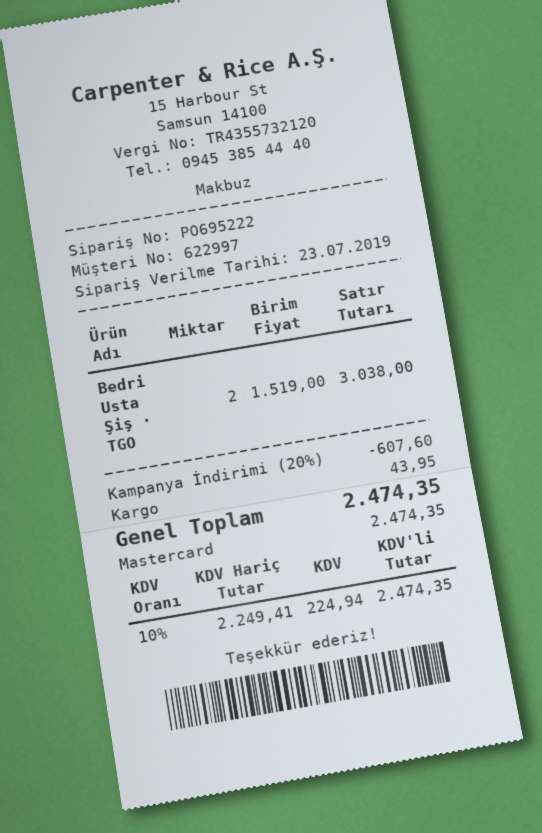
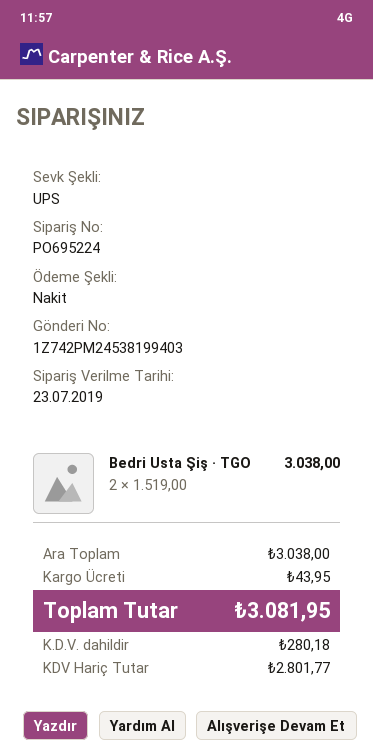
order number: PO695222 -> PO695224
payment method: Mastercard -> cash
discount: 20% = 607.60 -> none
net: 2249.41 -> 2801.77
tax: 224.94 -> 280.18
total: 2474.35 -> 3081.95

